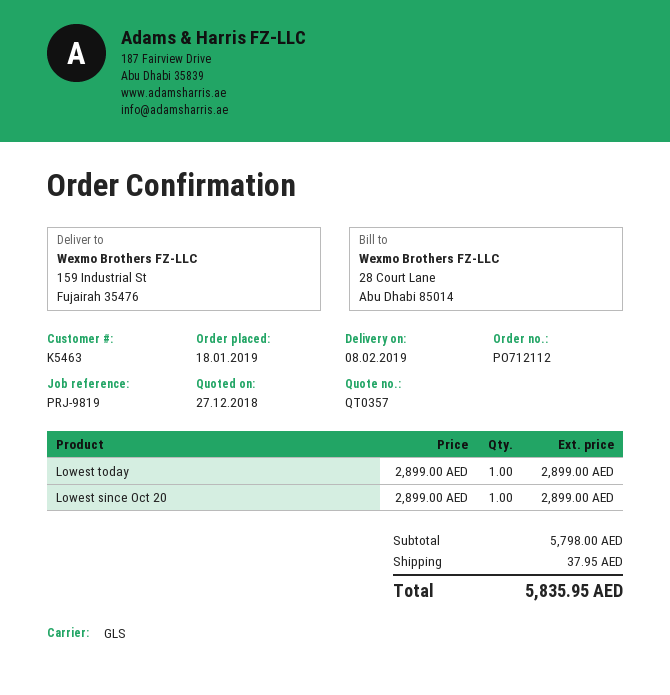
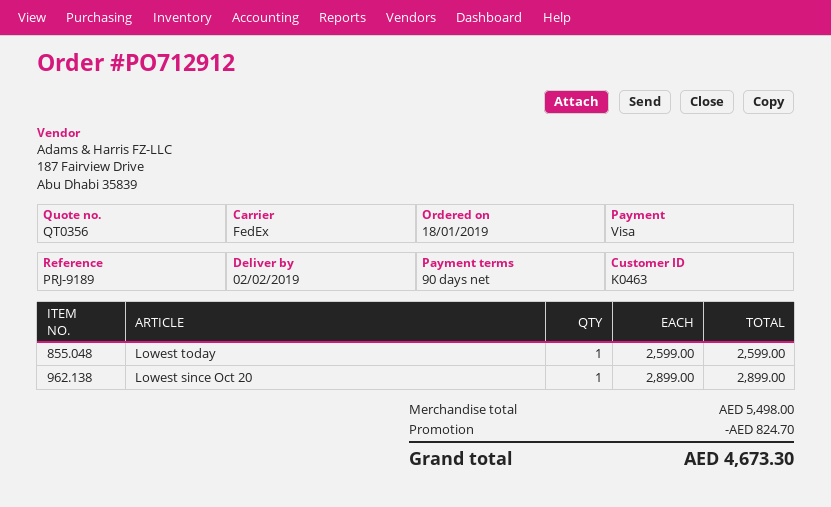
quote number: QT0357 -> QT0356
order number: PO712112 -> PO712912
delivery date: 2019-02-08 -> 2019-02-02
customer number: K5463 -> K0463
reference: PRJ-9819 -> PRJ-9189
shipping method: GLS -> FedEx
Lowest today: 1 x 2899.00 = 2899.00 -> 1 x 2599.00 = 2599.00
subtotal: 5798.00 -> 5498.00
discount: none -> 824.70
shipping: 37.95 -> none
total: 5835.95 -> 4673.30

